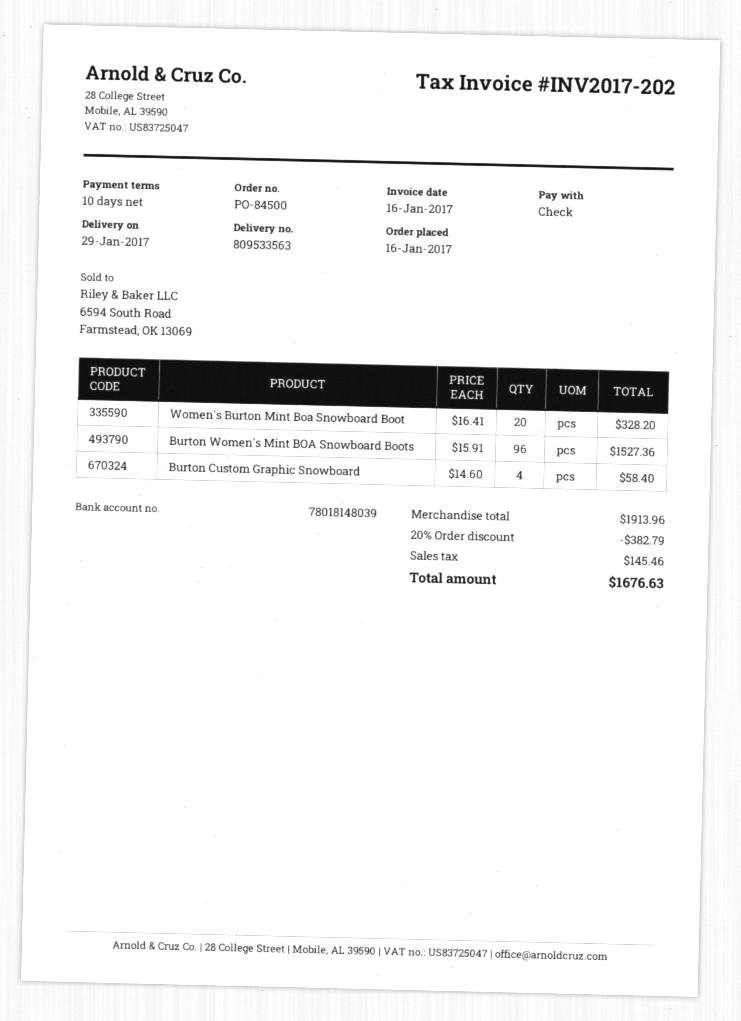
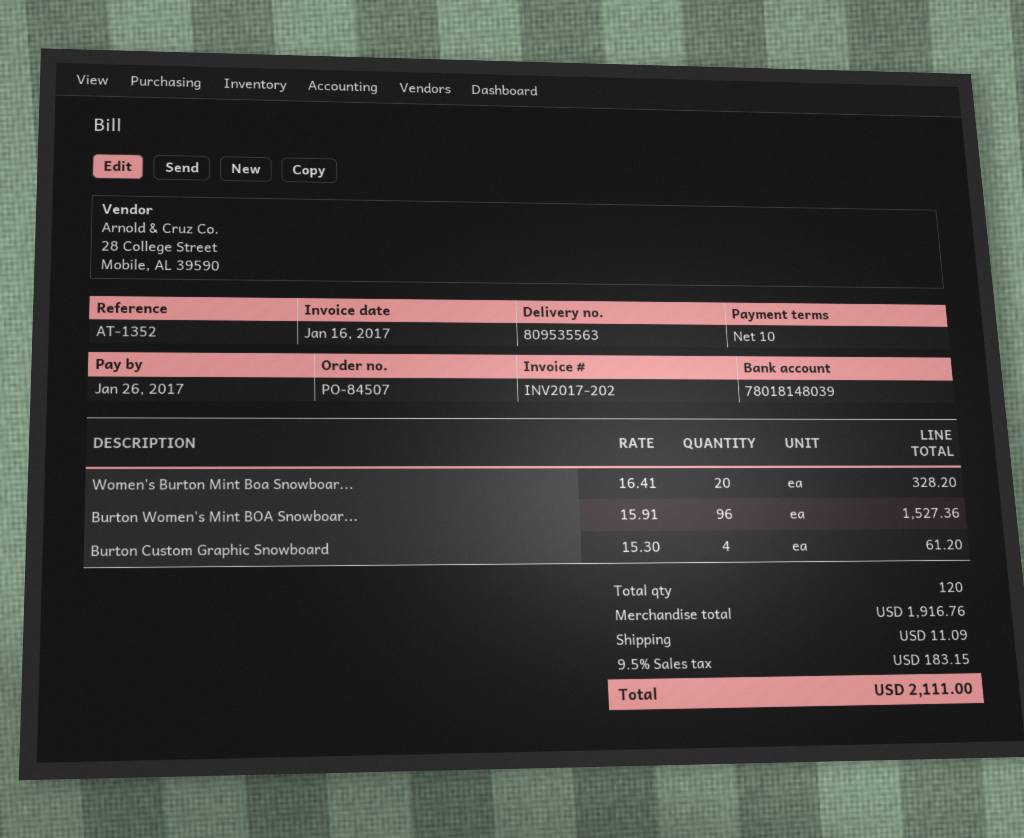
order number: PO-84500 -> PO-84507
delivery note number: 809533563 -> 809535563
Burton Custom Graphic Snowboard: 4 x 14.60 = 58.40 -> 4 x 15.30 = 61.20
subtotal: 1913.96 -> 1916.76
discount: 20% = 382.79 -> none
shipping: none -> 11.09
tax: 145.46 -> 183.15
total: 1676.63 -> 2111.00

